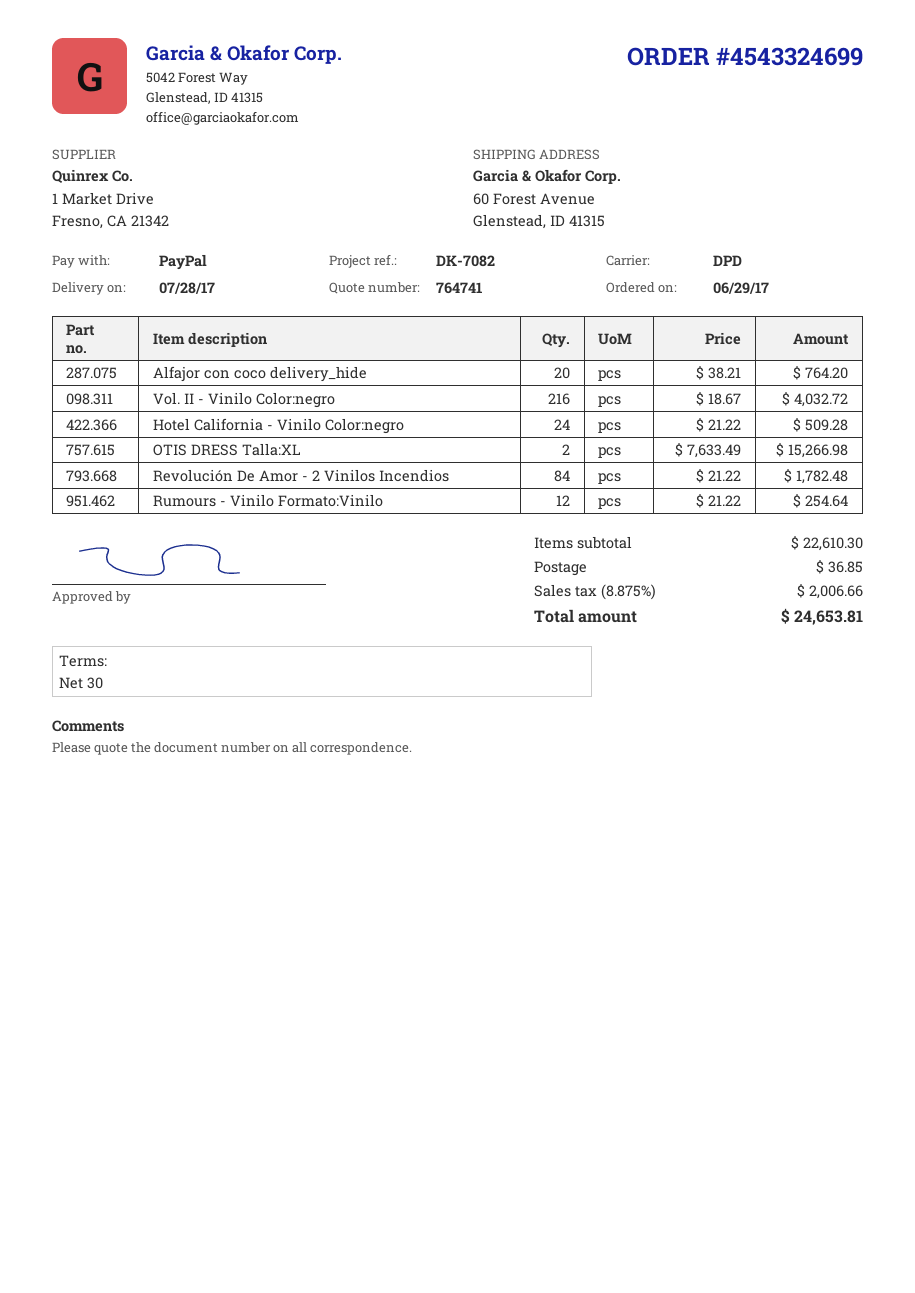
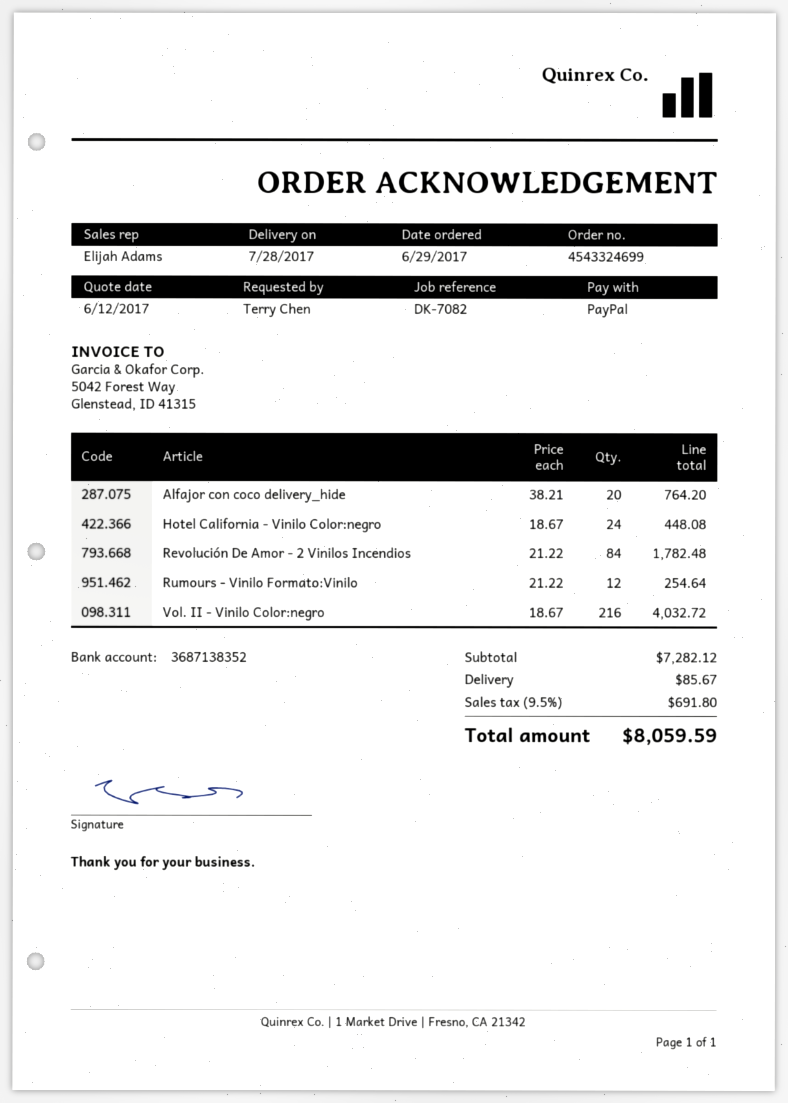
Hotel California - Vinilo Color:negro: 24 x 21.22 = 509.28 -> 24 x 18.67 = 448.08
OTIS DRESS Talla:XL: 2 x 7633.49 = 15266.98 -> none
subtotal: 22610.30 -> 7282.12
shipping: 36.85 -> 85.67
tax: 8.875% = 2006.66 -> 9.5% = 691.80
total: 24653.81 -> 8059.59

